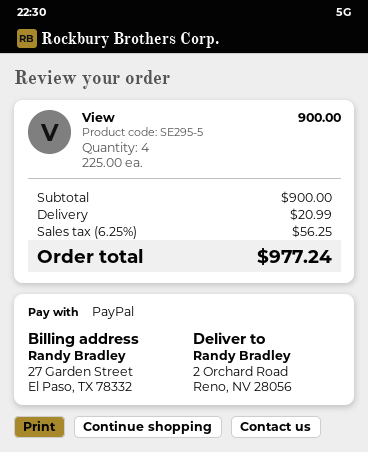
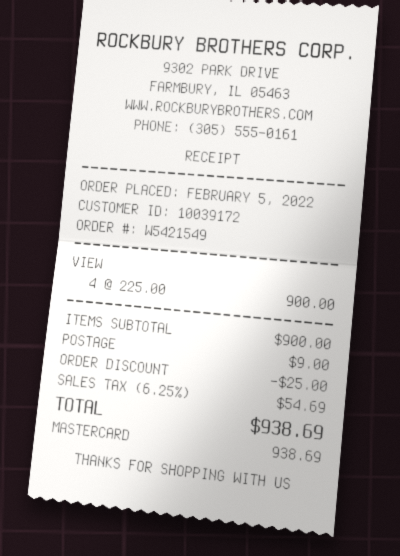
payment method: PayPal -> Mastercard
discount: none -> 25.00
shipping: 20.99 -> 9.00
tax: 6.25% = 56.25 -> 6.25% = 54.69
total: 977.24 -> 938.69

